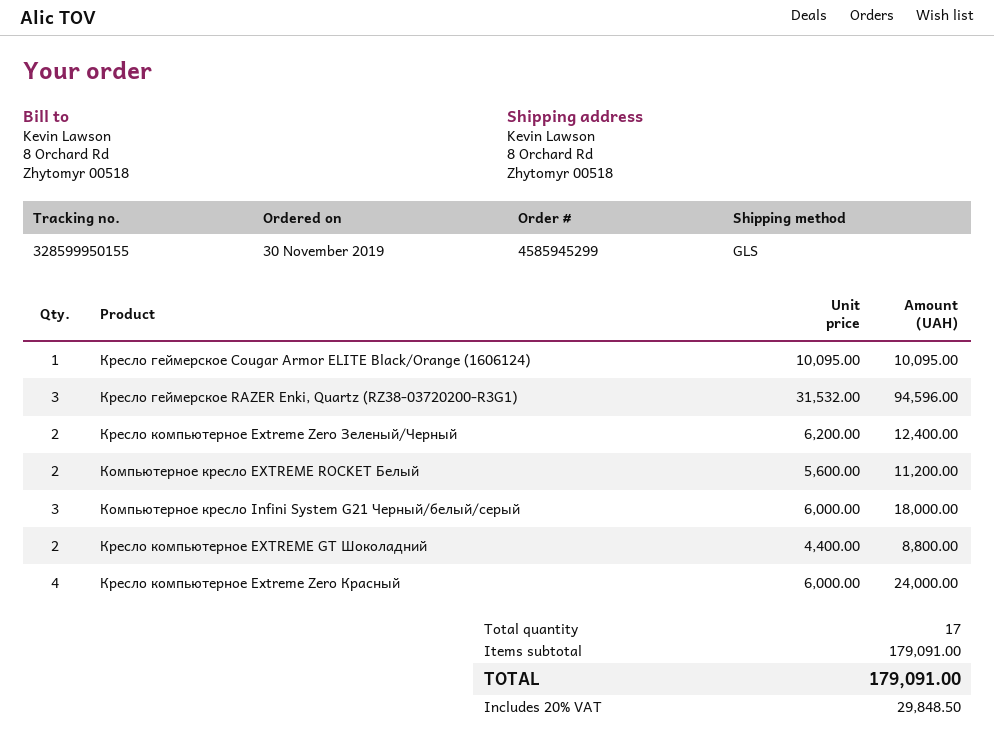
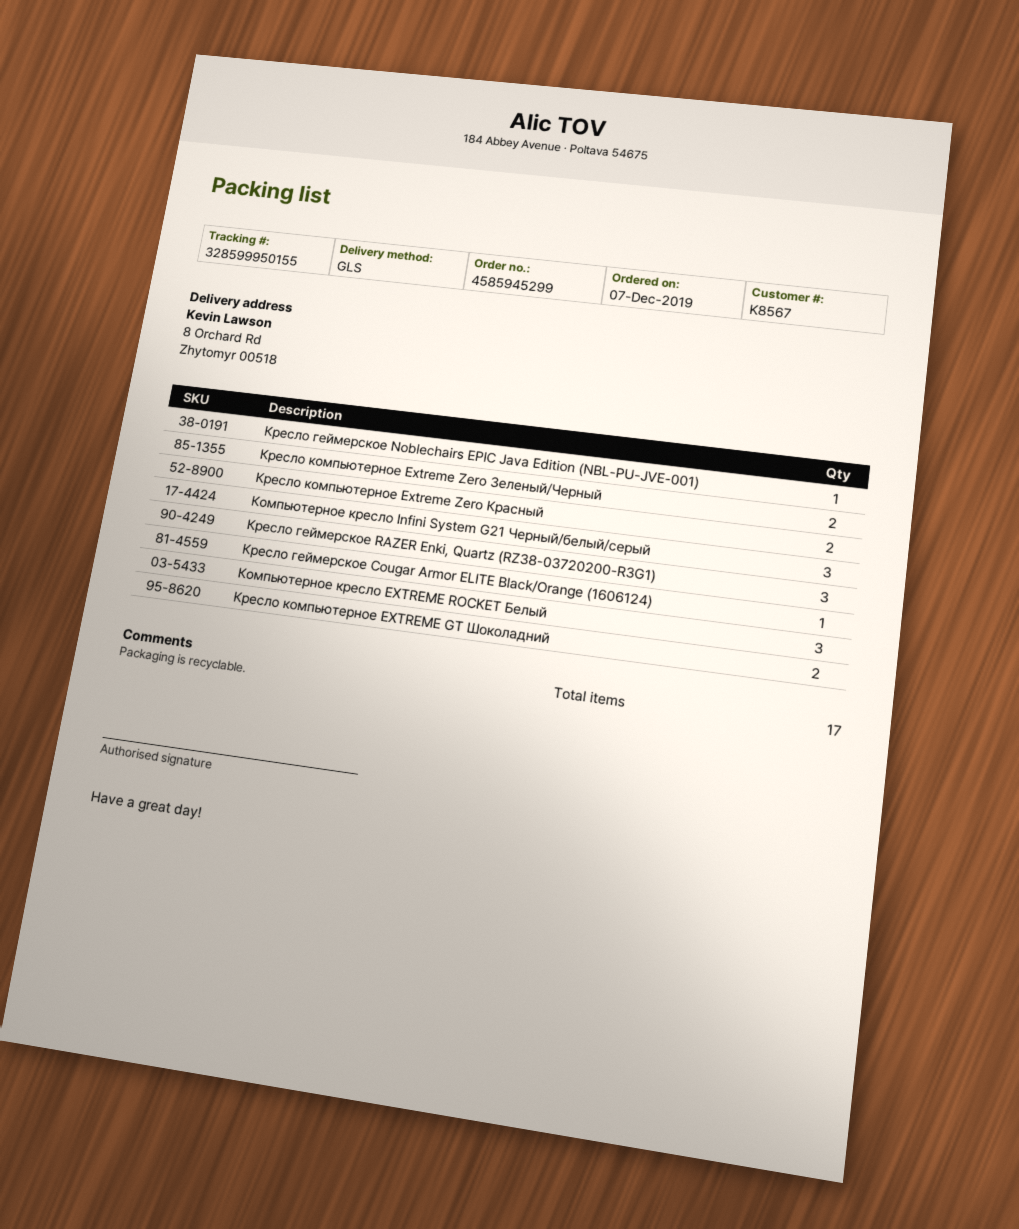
order date: 2019-11-30 -> 2019-12-07
Компьютерное кресло EXTREME ROCKET Белый: 2 -> 3
Кресло компьютерное Extreme Zero Красный: 4 -> 2
Кресло геймерское Noblechairs EPIC Java Edition (NBL-PU-JVE-001): none -> 1

